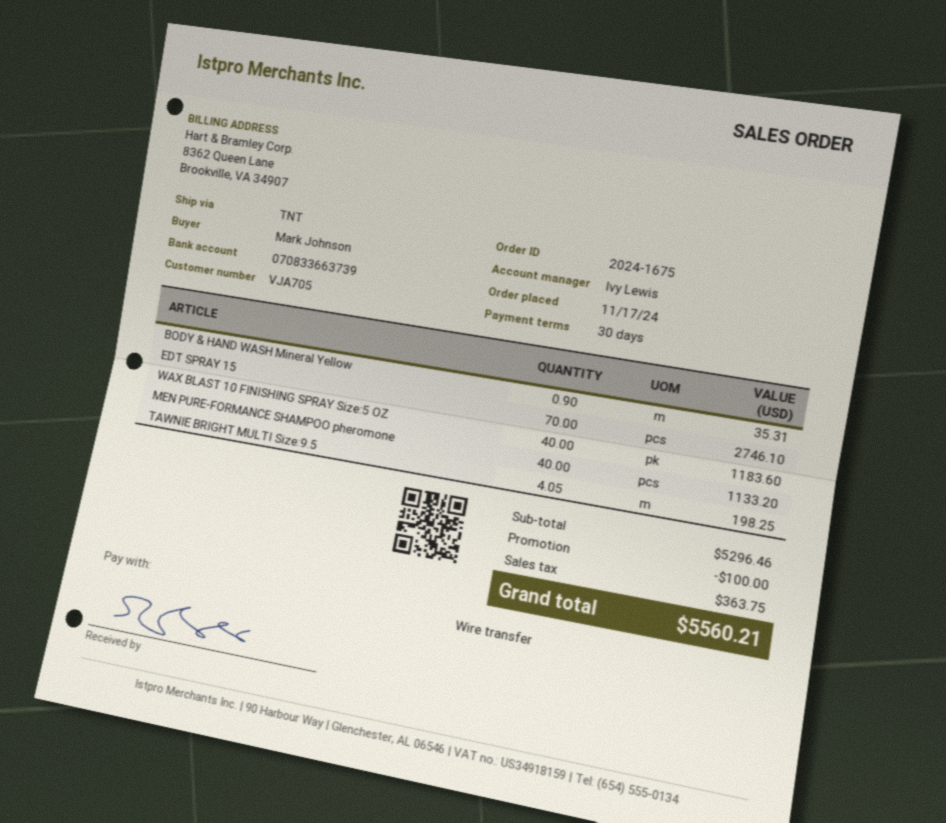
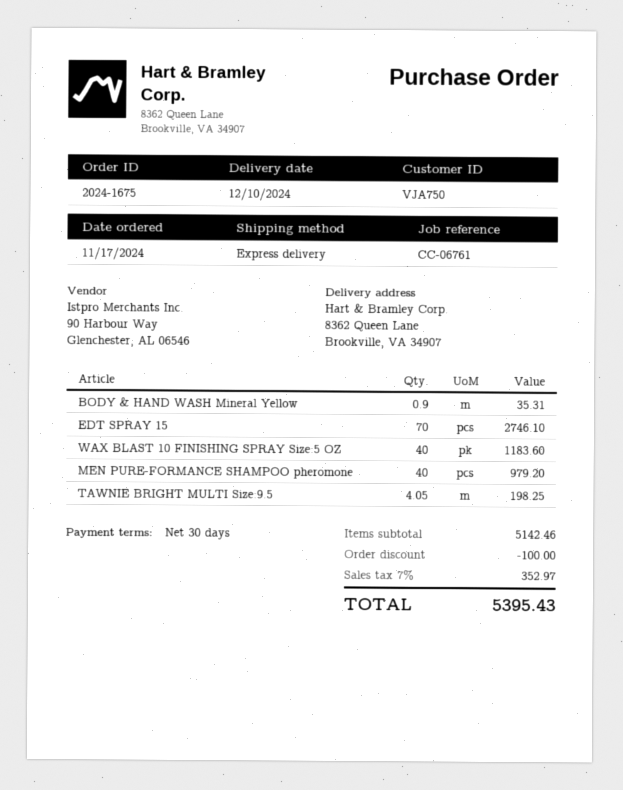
customer number: VJA705 -> VJA750
shipping method: TNT -> express
MEN PURE-FORMANCE SHAMPOO pheromone: 40 for 1133.20 -> 40 for 979.20
subtotal: 5296.46 -> 5142.46
tax: 363.75 -> 352.97
total: 5560.21 -> 5395.43

